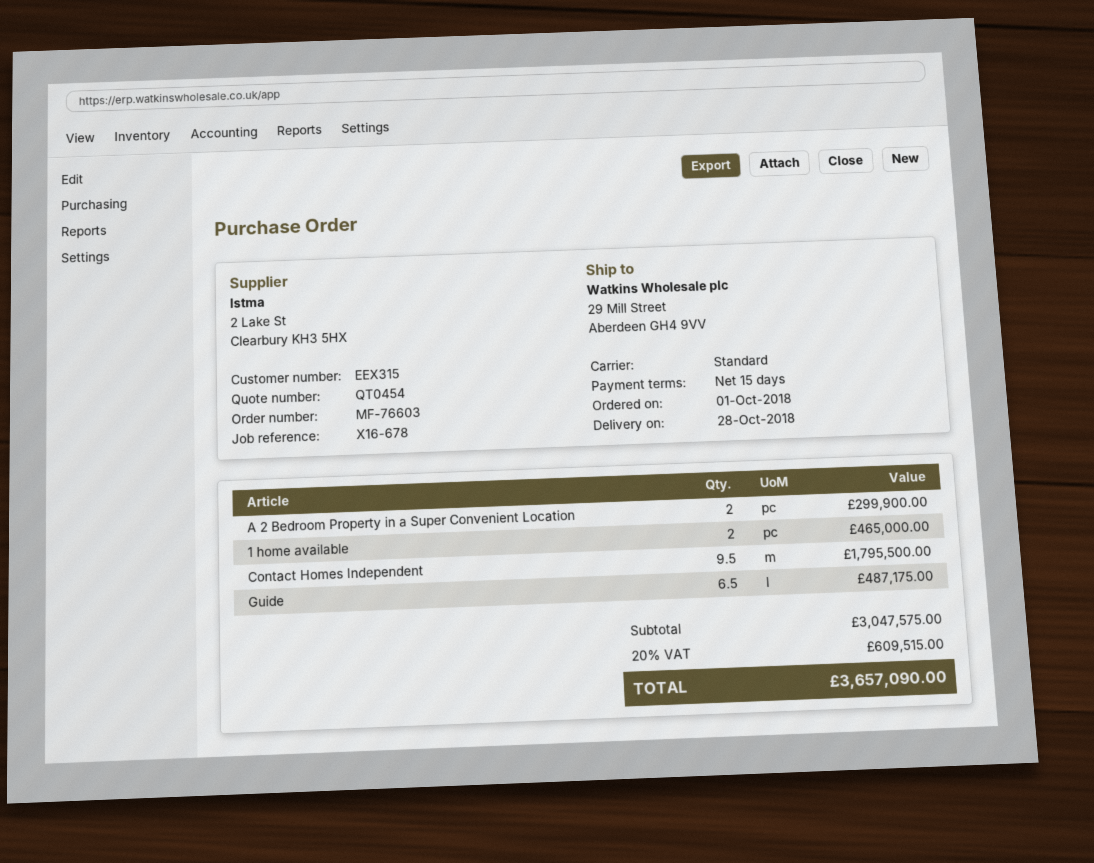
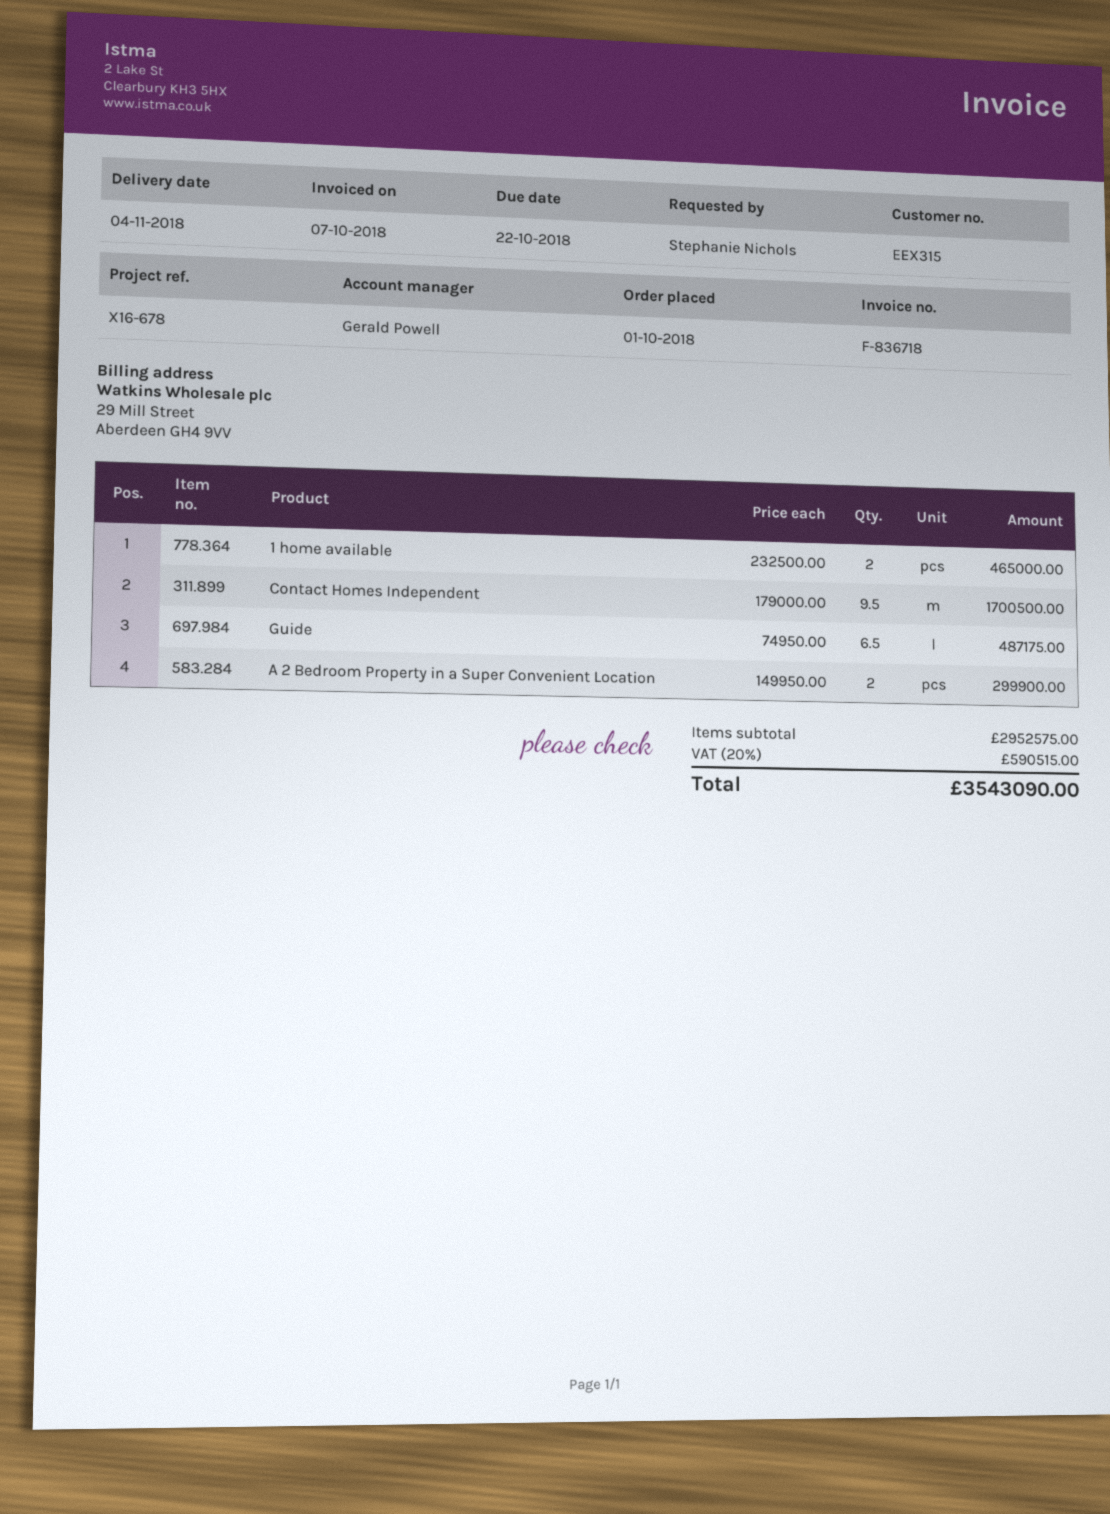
delivery date: 2018-10-28 -> 2018-11-04
Contact Homes Independent: 9.5 for 1795500.00 -> 9.5 for 1700500.00
subtotal: 3047575.00 -> 2952575.00
tax: 20% = 609515.00 -> 20% = 590515.00
total: 3657090.00 -> 3543090.00

